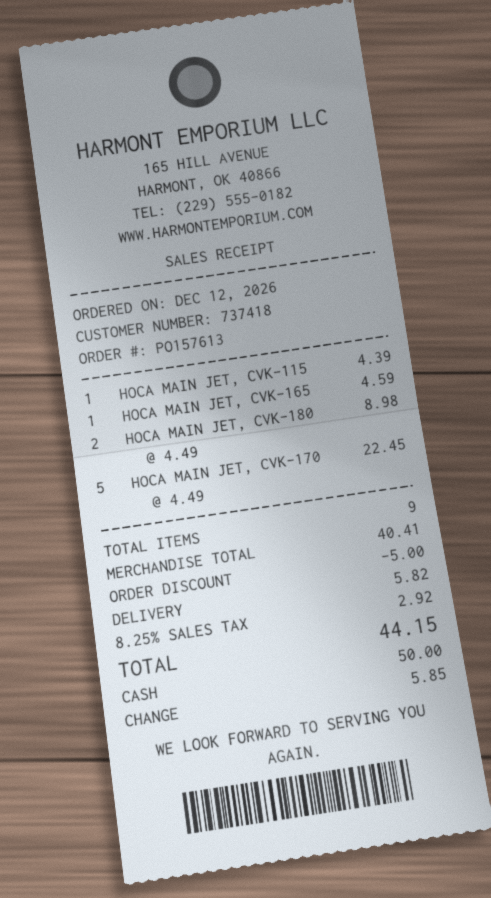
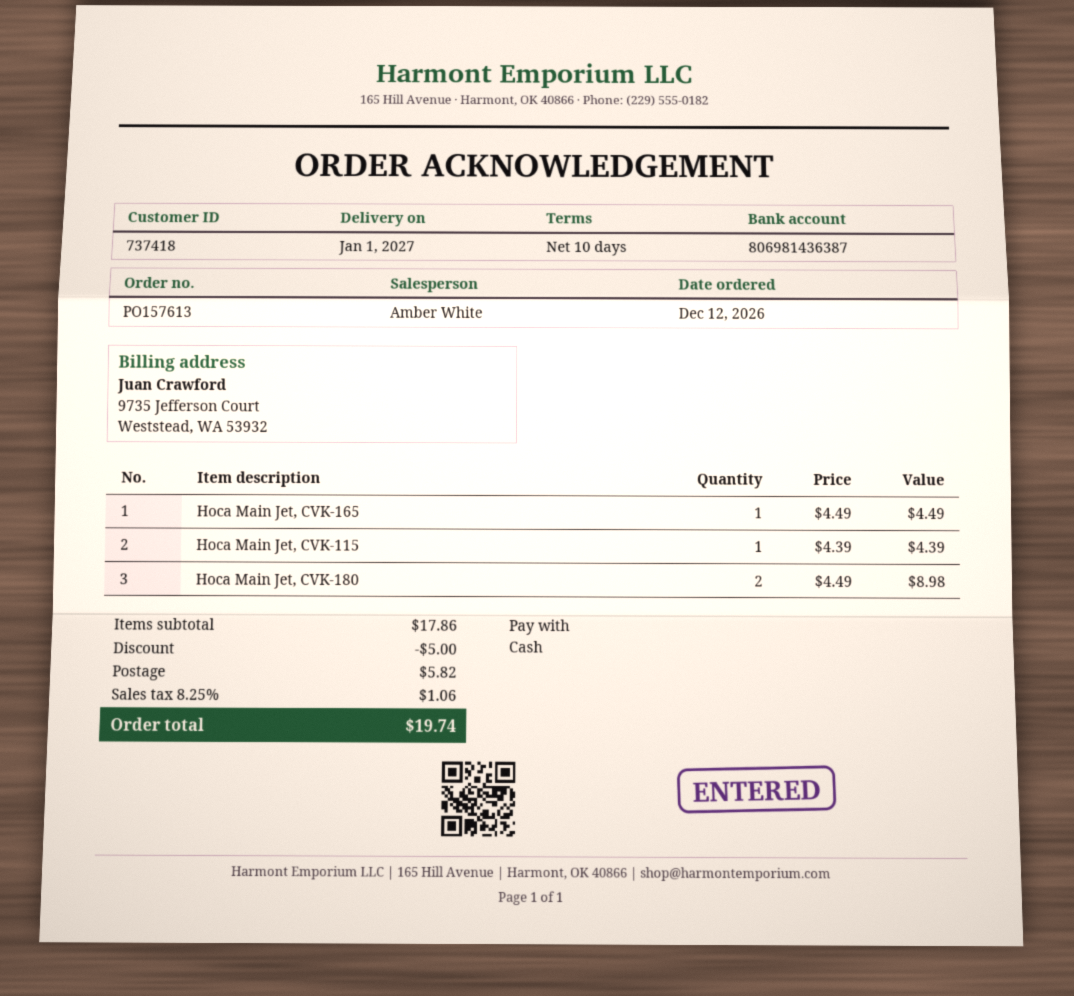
HOCA MAIN JET, CVK-165: 1 x 4.59 = 4.59 -> 1 x 4.49 = 4.49
HOCA MAIN JET, CVK-170: 5 x 4.49 = 22.45 -> none
subtotal: 40.41 -> 17.86
tax: 8.25% = 2.92 -> 8.25% = 1.06
total: 44.15 -> 19.74

